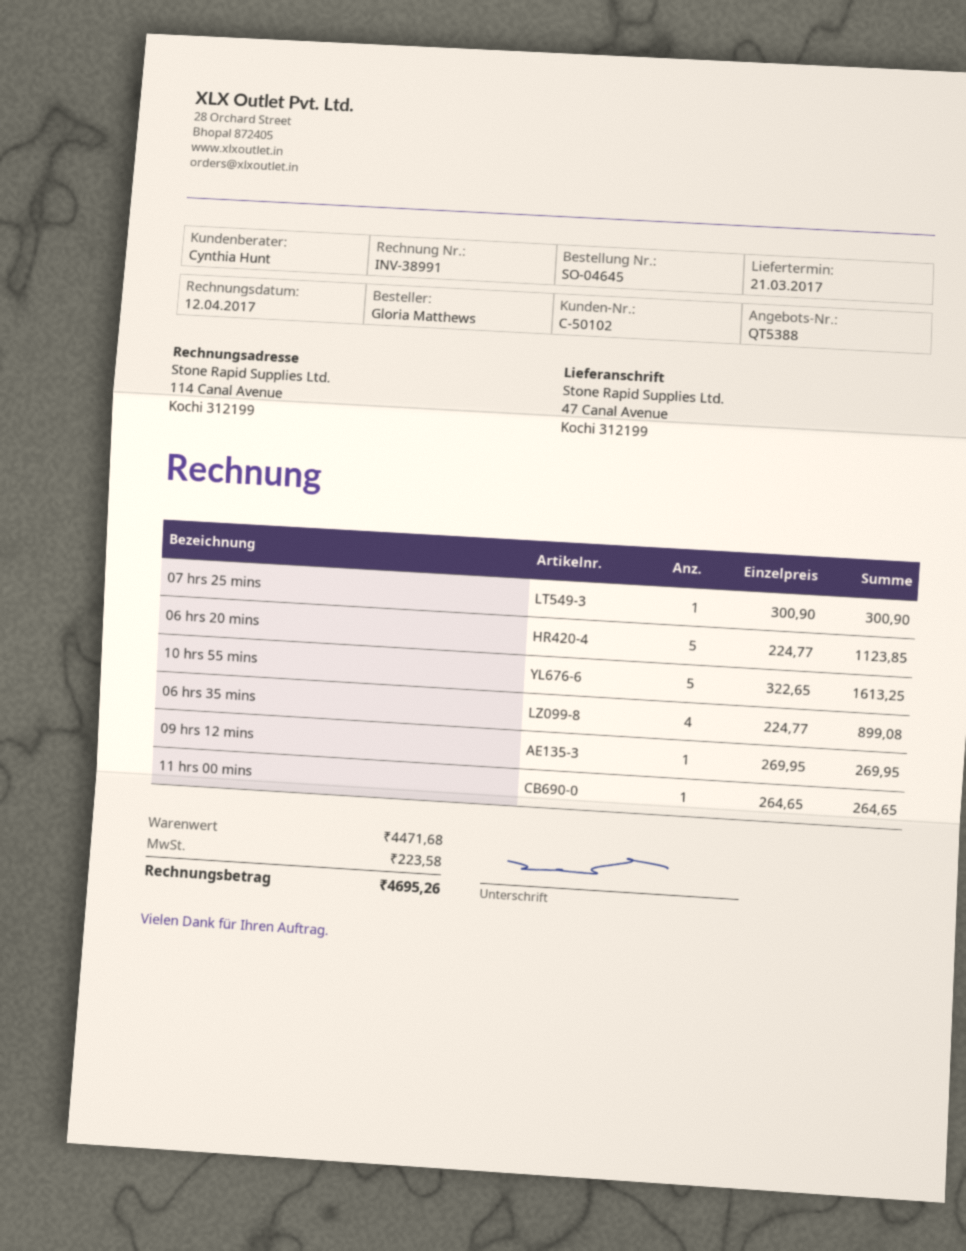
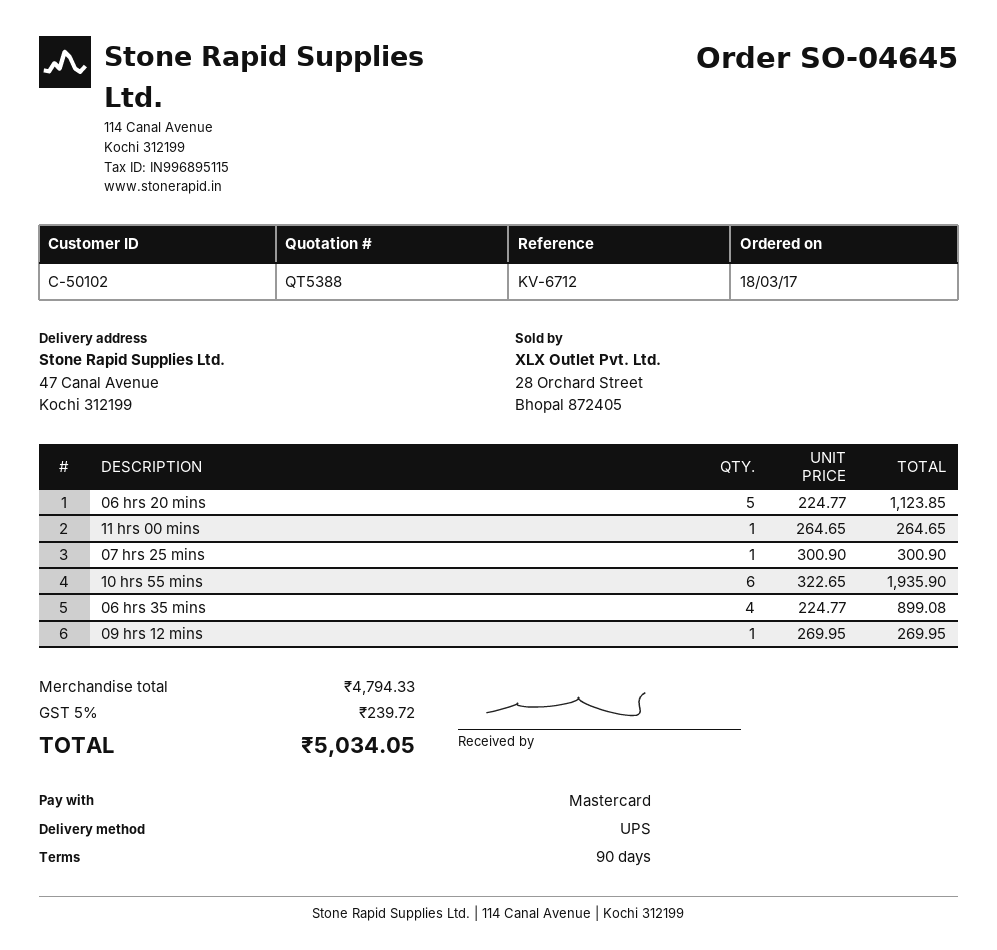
10 hrs 55 mins: 5 x 322.65 = 1613.25 -> 6 x 322.65 = 1935.90
subtotal: 4471.68 -> 4794.33
tax: 223.58 -> 239.72
total: 4695.26 -> 5034.05

